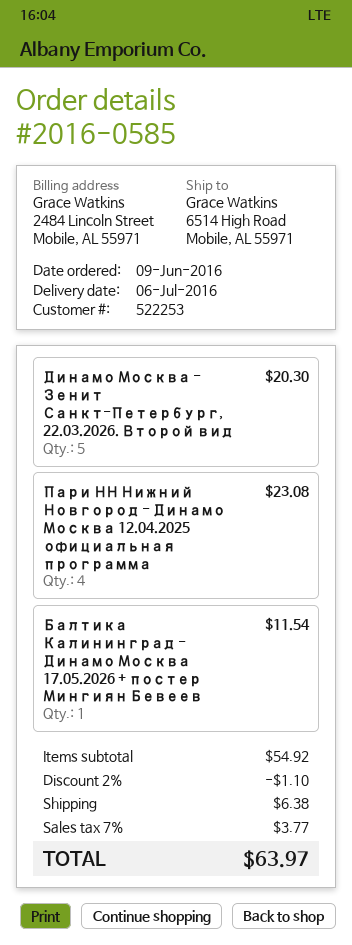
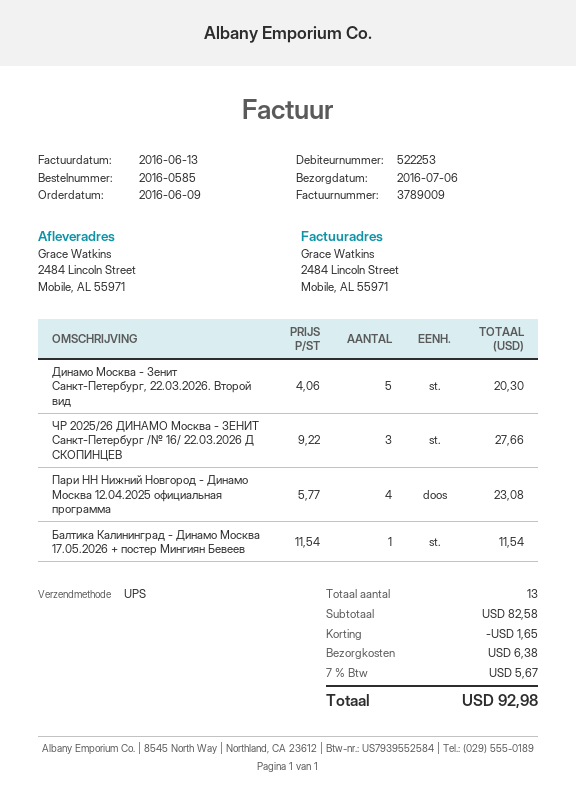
ship to: 6514 High Road, Mobile, AL 55971 -> 2484 Lincoln Street, Mobile, AL 55971
ЧР 2025/26 ДИНАМО Москва - ЗЕНИТ Санкт-Петербург /№ 16/ 22.03.2026 Д СКОПИНЦЕВ: none -> 3 for 27.66
subtotal: 54.92 -> 82.58
discount: 1.10 -> 1.65
tax: 7% = 3.77 -> 7% = 5.67
total: 63.97 -> 92.98

